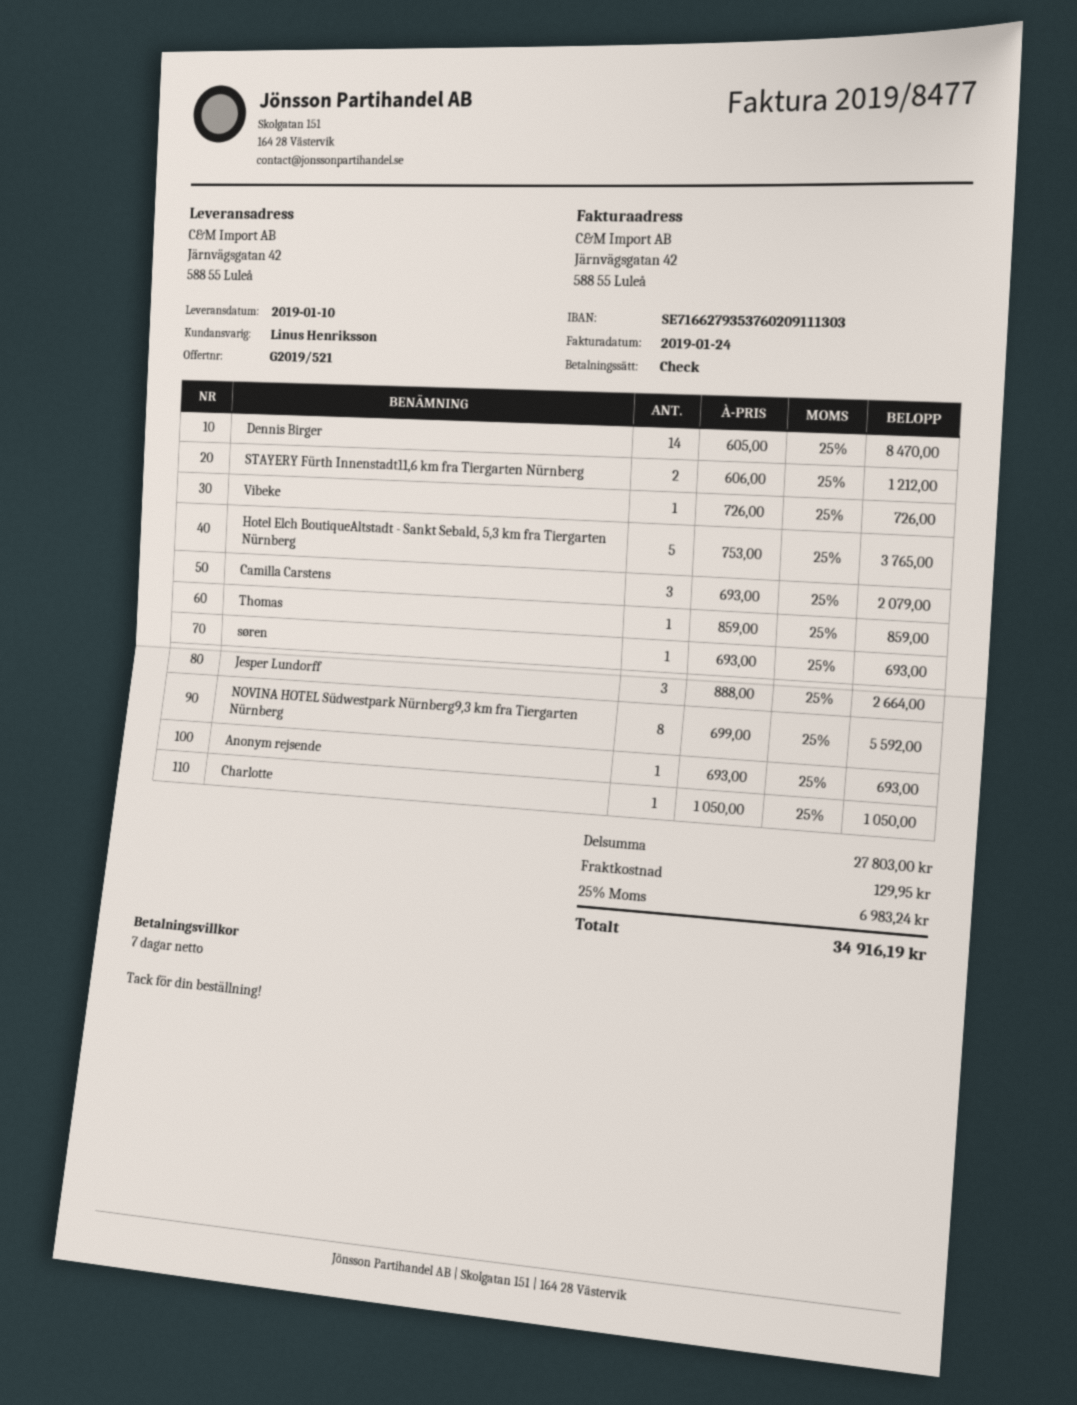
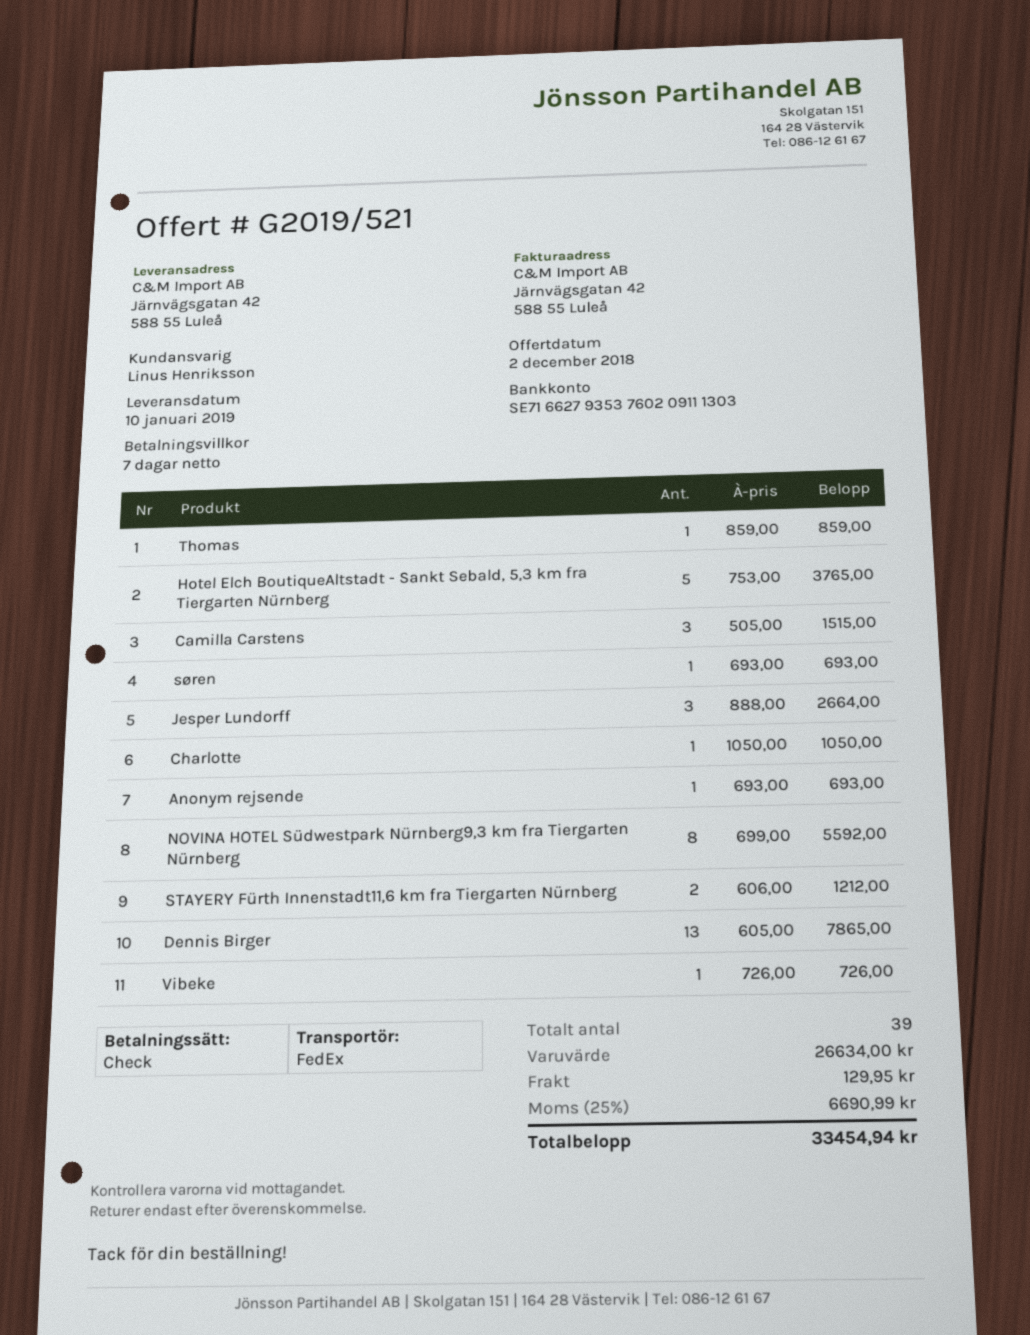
Dennis Birger: 14 x 605.00 = 8470.00 -> 13 x 605.00 = 7865.00
Camilla Carstens: 3 x 693.00 = 2079.00 -> 3 x 505.00 = 1515.00
subtotal: 27803.00 -> 26634.00
tax: 25% = 6983.24 -> 25% = 6690.99
total: 34916.19 -> 33454.94

